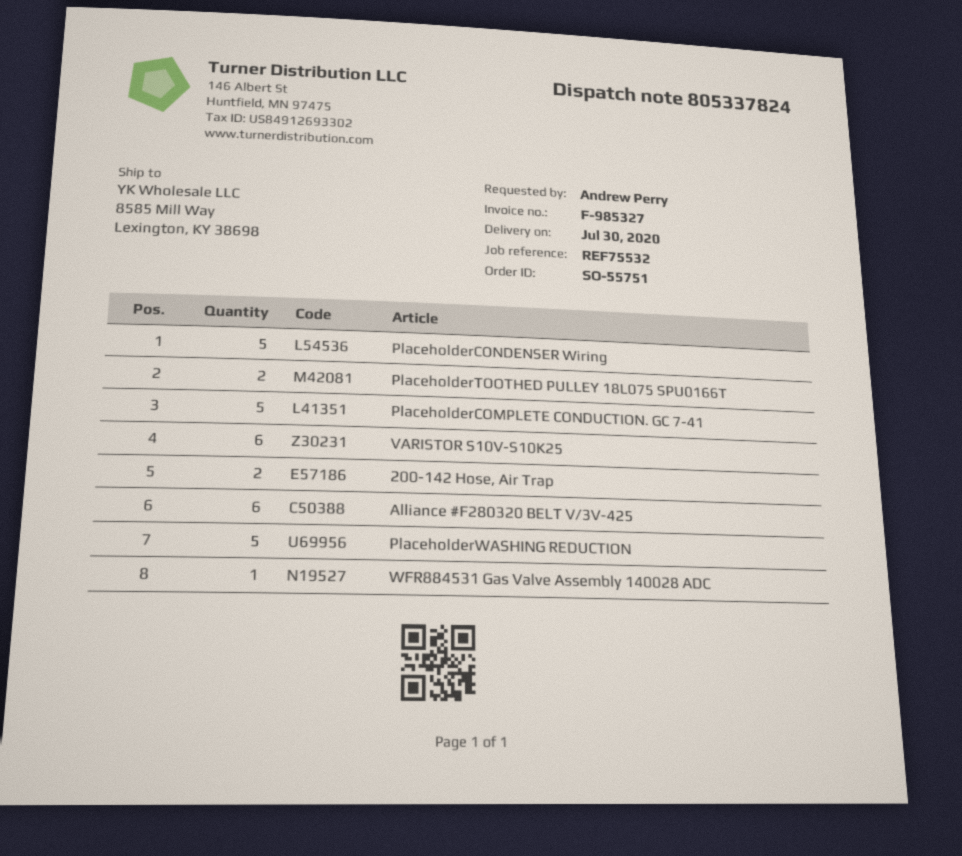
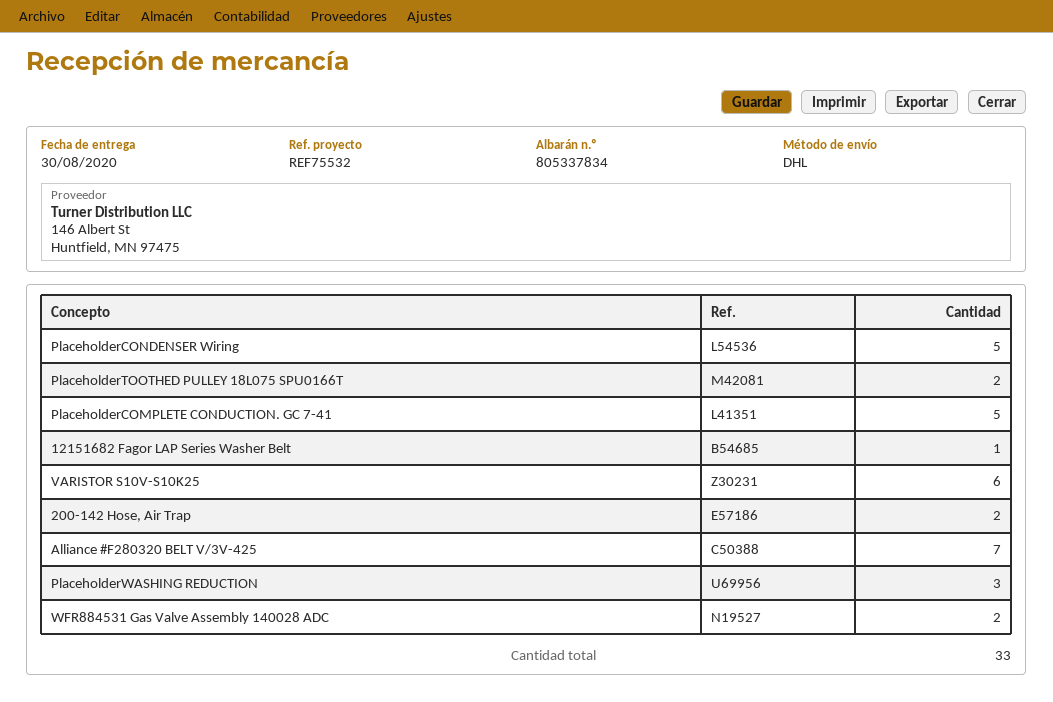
delivery note number: 805337824 -> 805337834
delivery date: 2020-07-30 -> 2020-08-30
Alliance #F280320 BELT V/3V-425: 6 -> 7
PlaceholderWASHING REDUCTION: 5 -> 3
WFR884531 Gas Valve Assembly 140028 ADC: 1 -> 2
12151682 Fagor LAP Series Washer Belt: none -> 1

